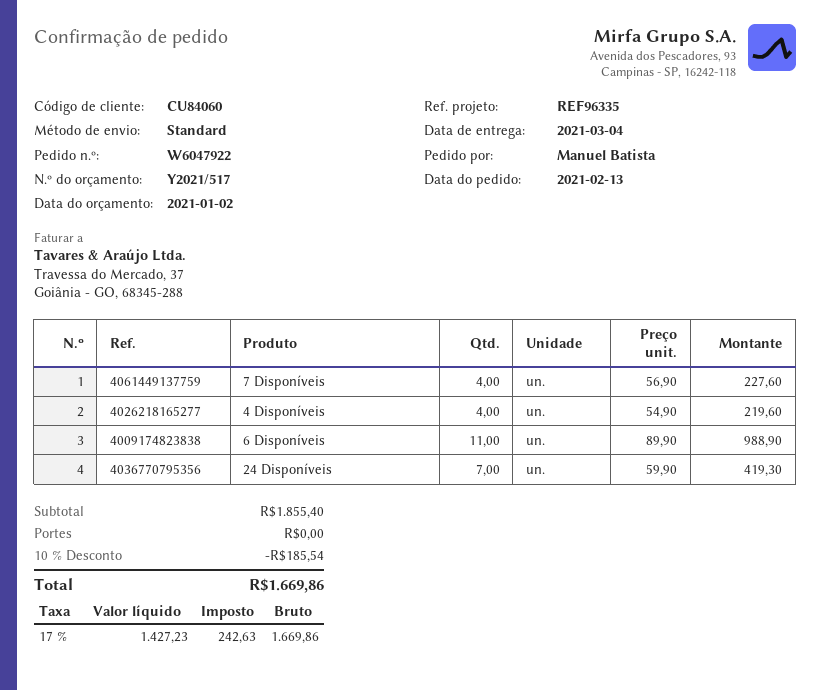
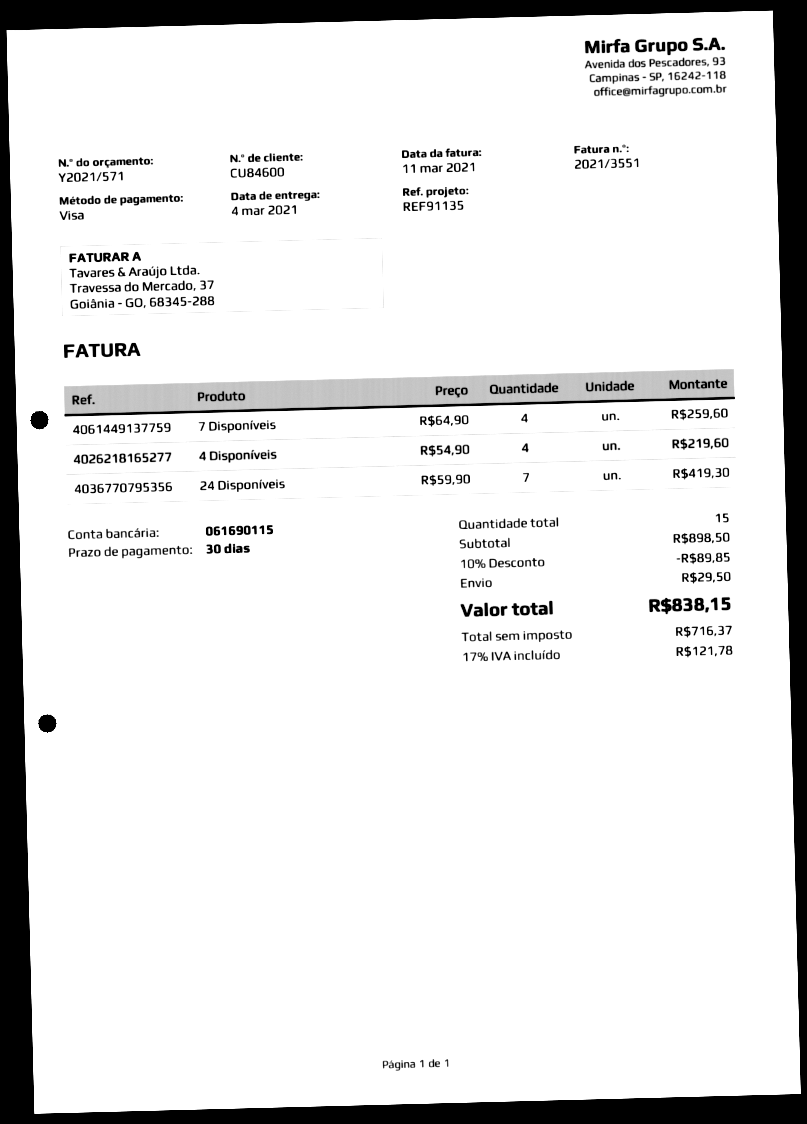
quote number: Y2021/517 -> Y2021/571
customer number: CU84060 -> CU84600
reference: REF96335 -> REF91135
7 Disponíveis: 4 x 56.90 = 227.60 -> 4 x 64.90 = 259.60
6 Disponíveis: 11 x 89.90 = 988.90 -> none
subtotal: 1855.40 -> 898.50
discount: 10% = 185.54 -> 10% = 89.85
shipping: 0.00 -> 29.50
net: 1427.23 -> 716.37
tax: 17% = 242.63 -> 17% = 121.78
total: 1669.86 -> 838.15

